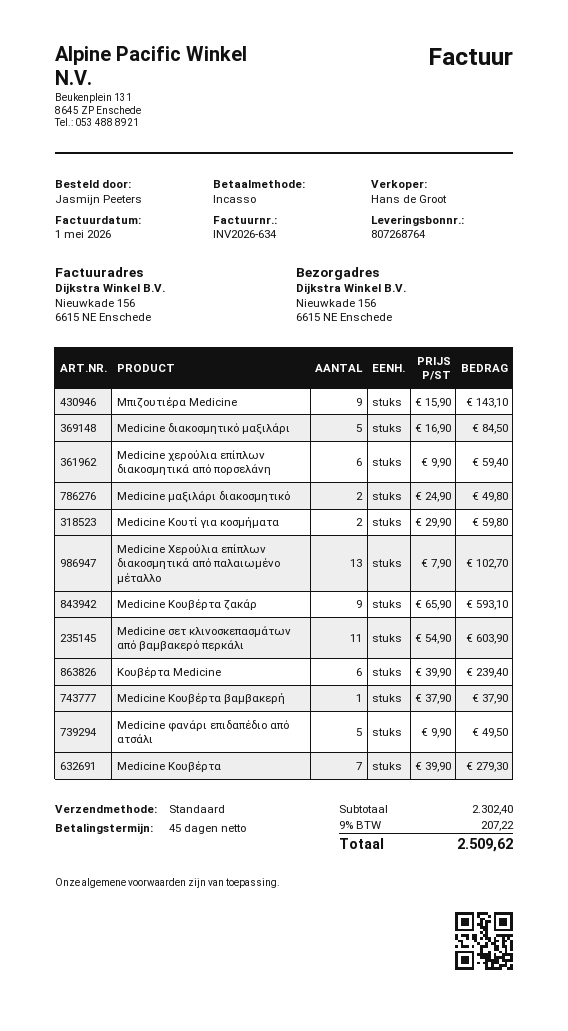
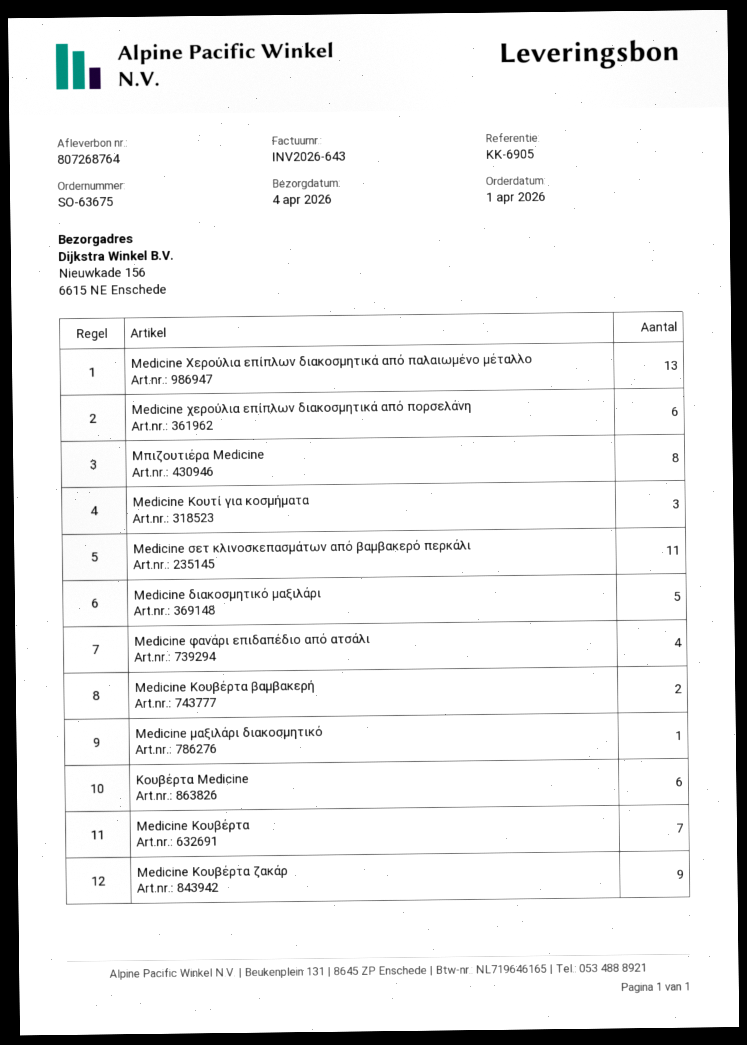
invoice number: INV2026-634 -> INV2026-643
Μπιζουτιέρα Medicine: 9 -> 8
Medicine μαξιλάρι διακοσμητικό: 2 -> 1
Medicine Κουτί για κοσμήματα: 2 -> 3
Medicine Κουβέρτα βαμβακερή: 1 -> 2
Medicine φανάρι επιδαπέδιο από ατσάλι: 5 -> 4

